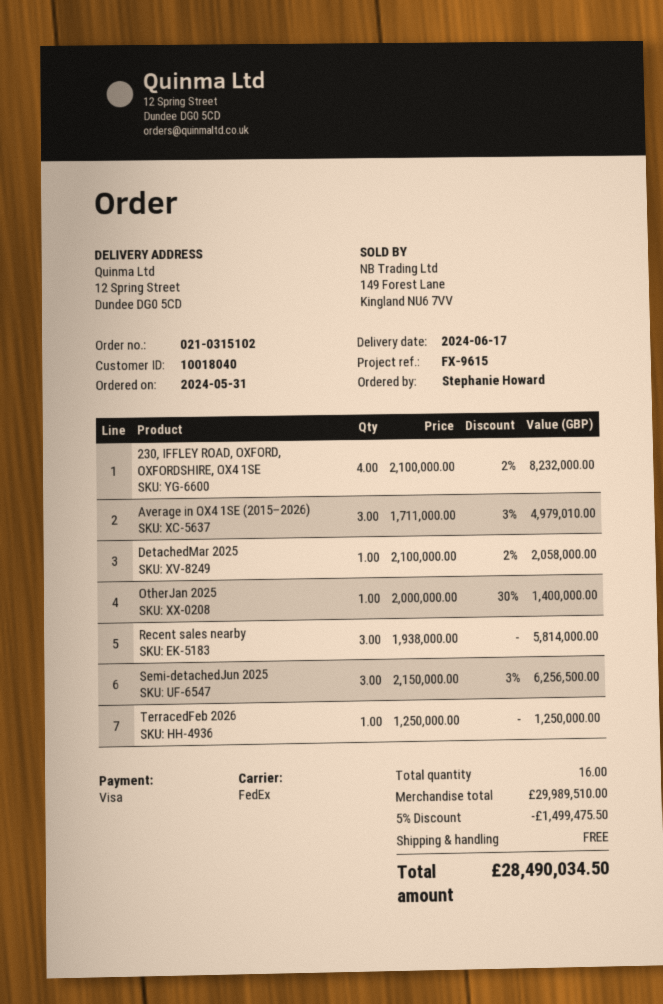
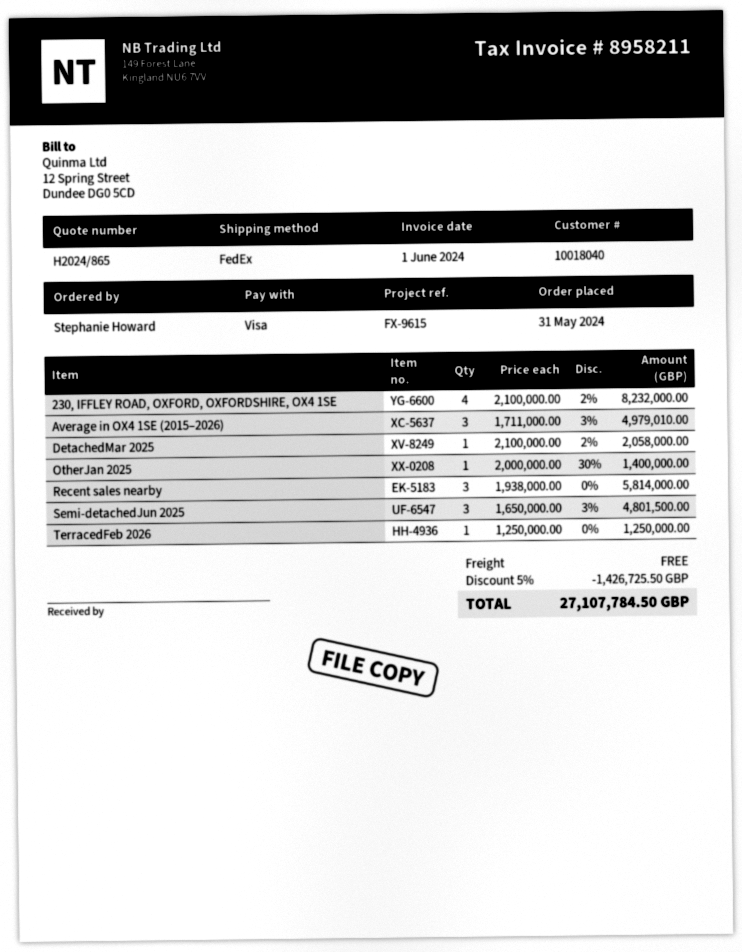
Semi-detachedJun 2025: 3 x 2150000.00 - 3% = 6256500.00 -> 3 x 1650000.00 - 3% = 4801500.00
discount: 5% = 1499475.50 -> 5% = 1426725.50
total: 28490034.50 -> 27107784.50

